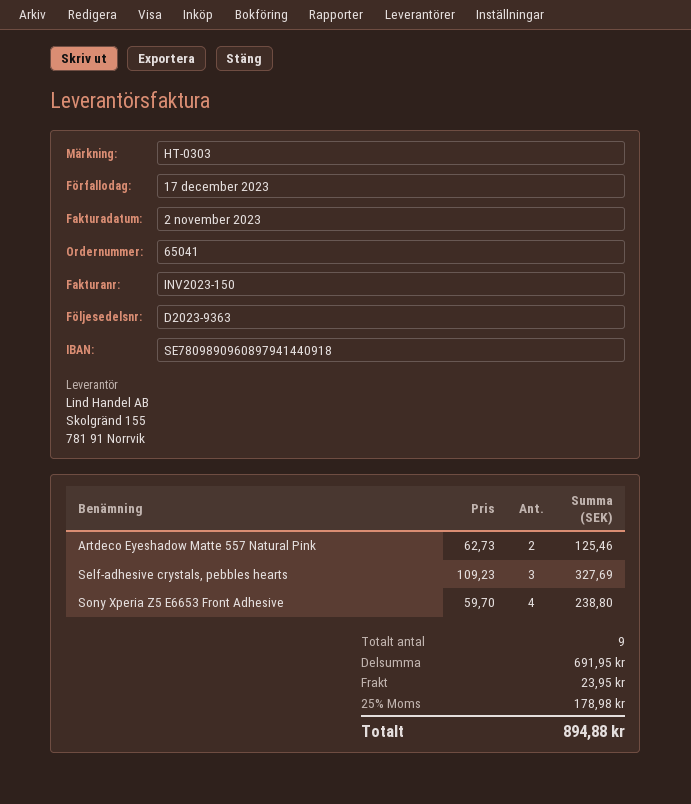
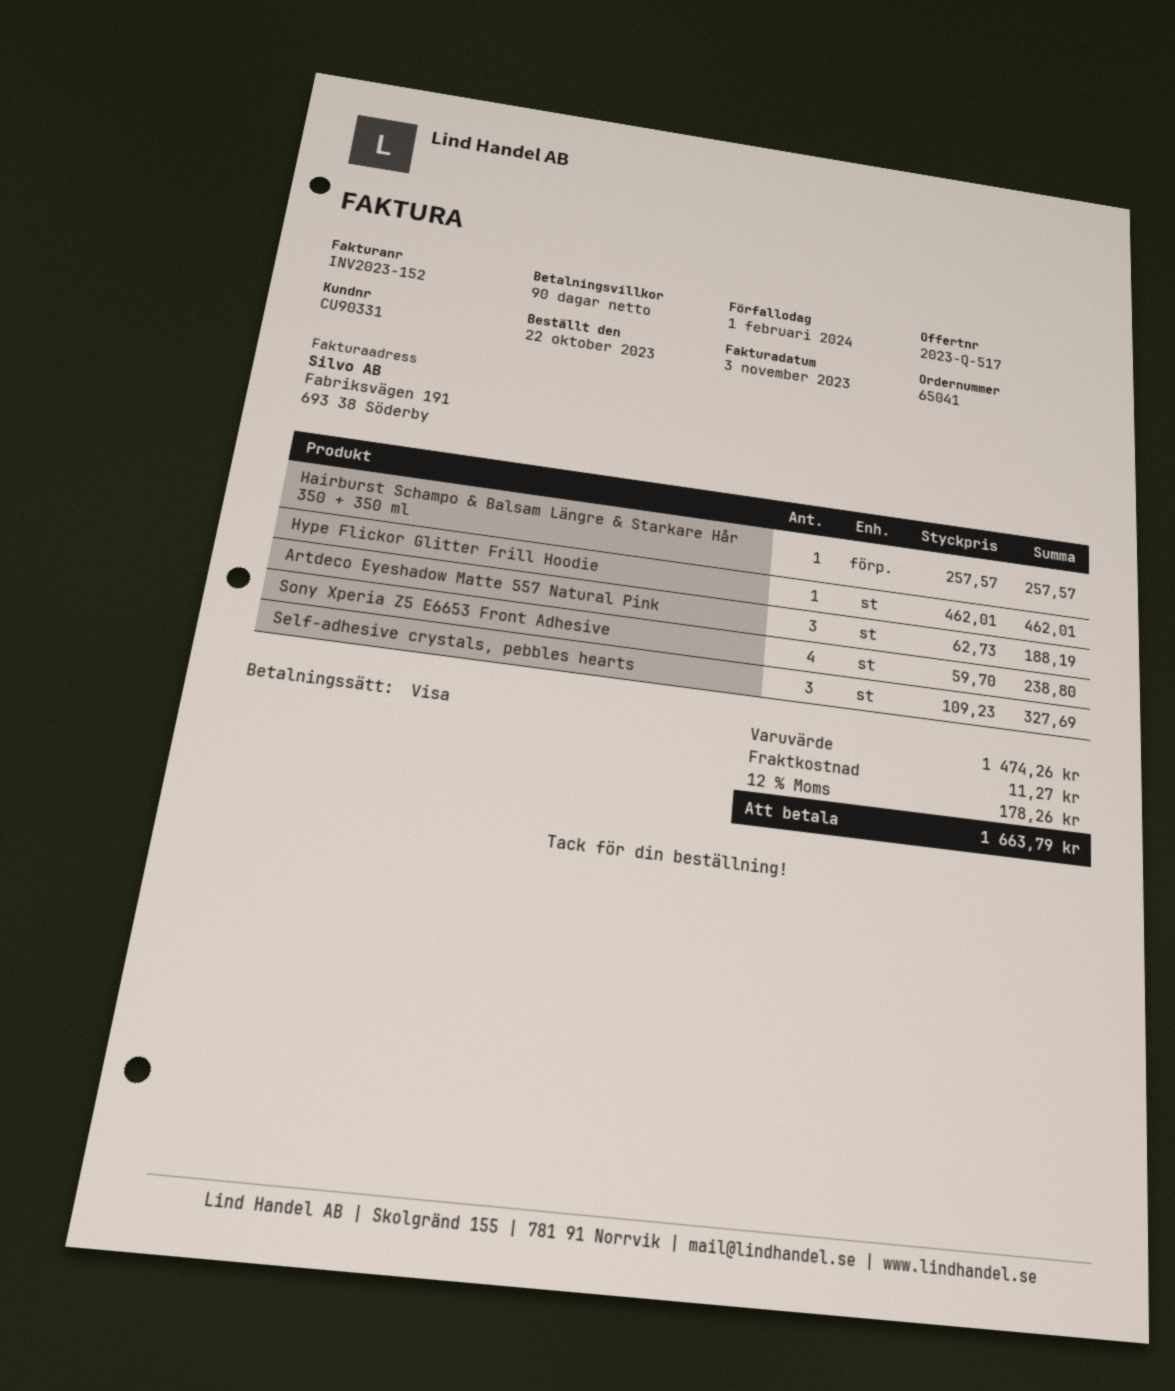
invoice number: INV2023-150 -> INV2023-152
invoice date: 2023-11-02 -> 2023-11-03
due date: 2023-12-17 -> 2024-02-01
Artdeco Eyeshadow Matte 557 Natural Pink: 2 x 62.73 = 125.46 -> 3 x 62.73 = 188.19
Hairburst Schampo & Balsam Längre & Starkare Hår 350 + 350 ml: none -> 1 x 257.57 = 257.57
Hype Flickor Glitter Frill Hoodie: none -> 1 x 462.01 = 462.01
subtotal: 691.95 -> 1474.26
shipping: 23.95 -> 11.27
tax: 25% = 178.98 -> 12% = 178.26
total: 894.88 -> 1663.79

